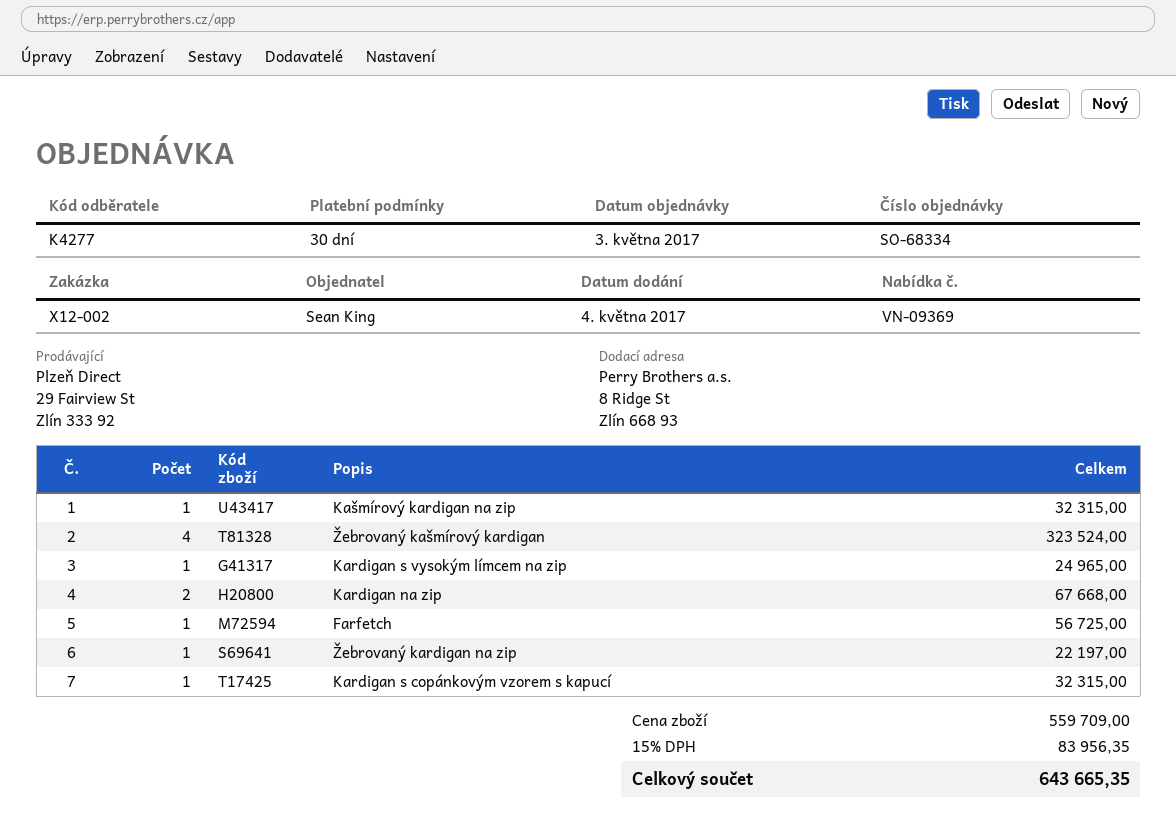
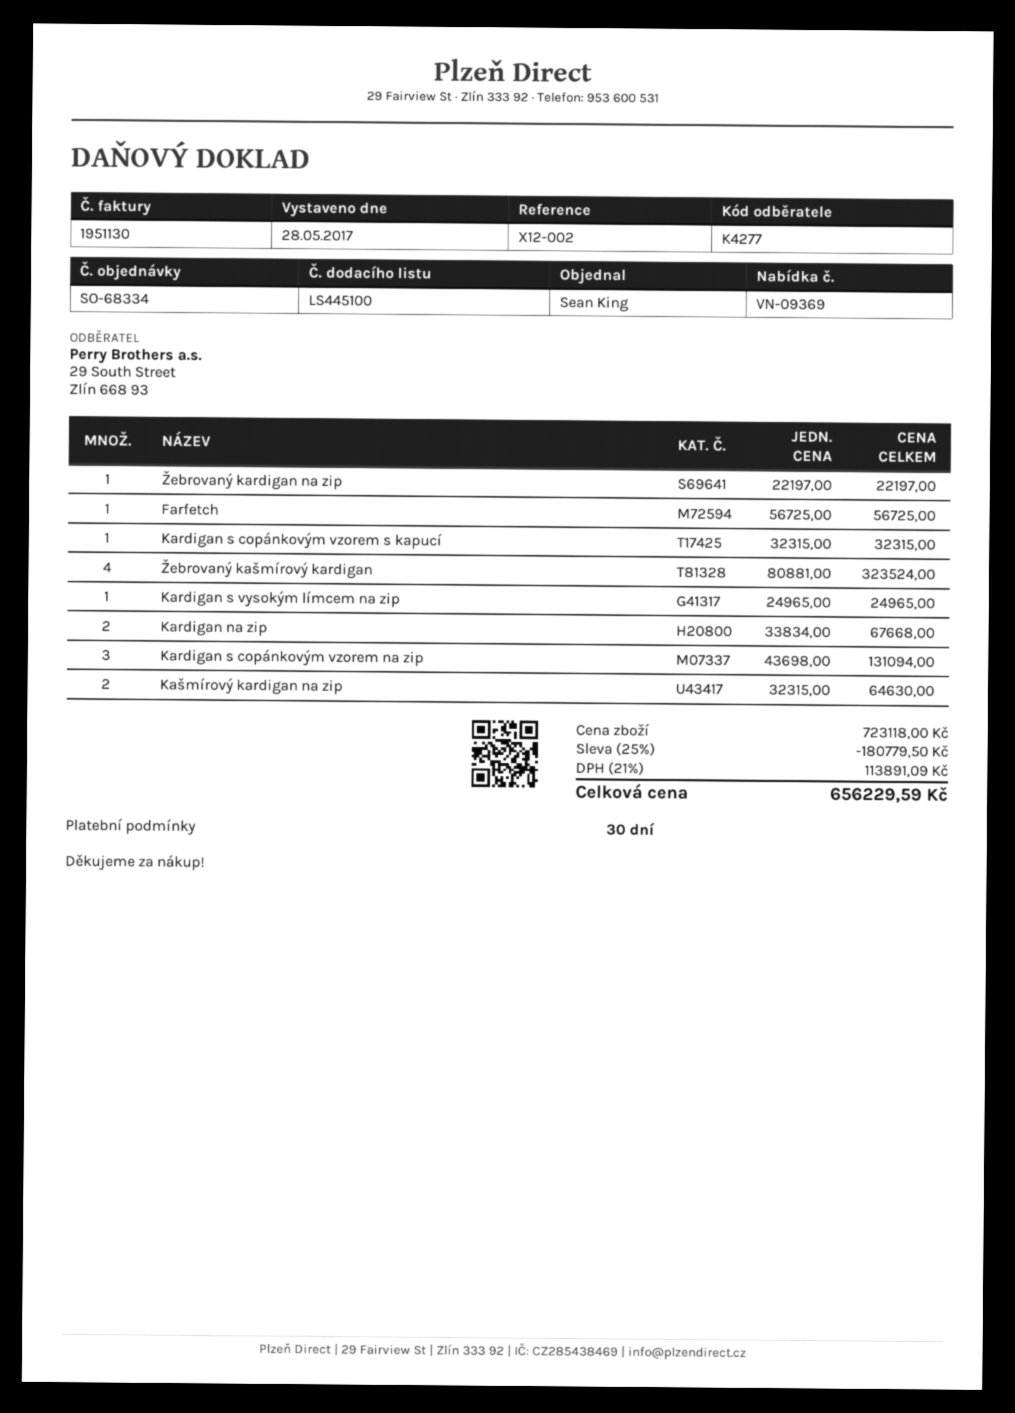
Kašmírový kardigan na zip: 1 for 32315.00 -> 2 for 64630.00
Kardigan s copánkovým vzorem na zip: none -> 3 for 131094.00
subtotal: 559709.00 -> 723118.00
discount: none -> 25% = 180779.50
tax: 15% = 83956.35 -> 21% = 113891.09
total: 643665.35 -> 656229.59

